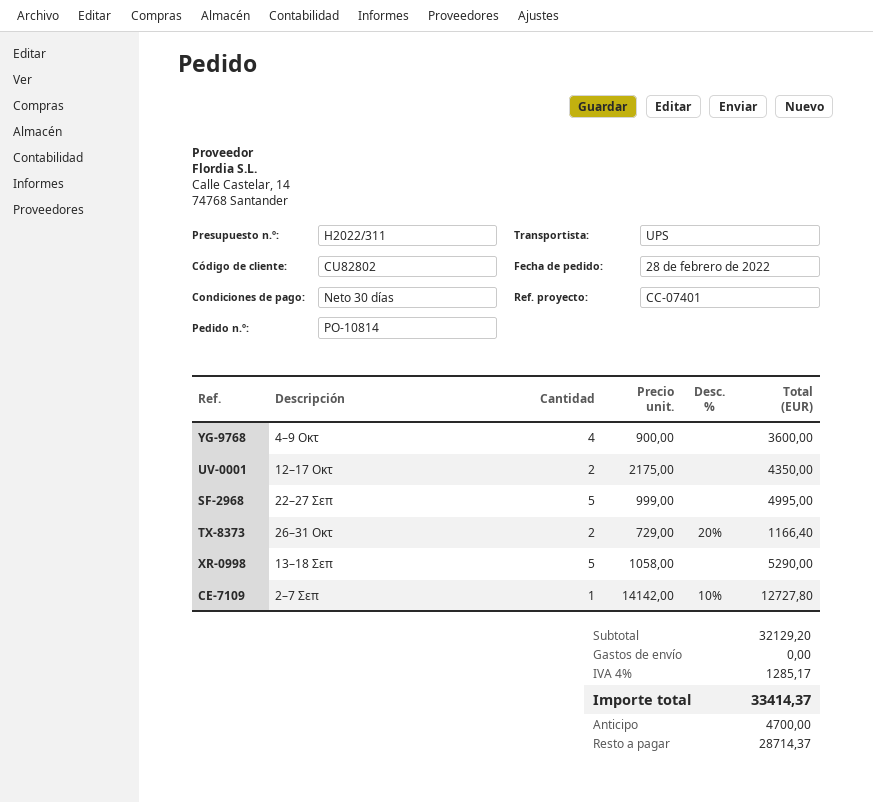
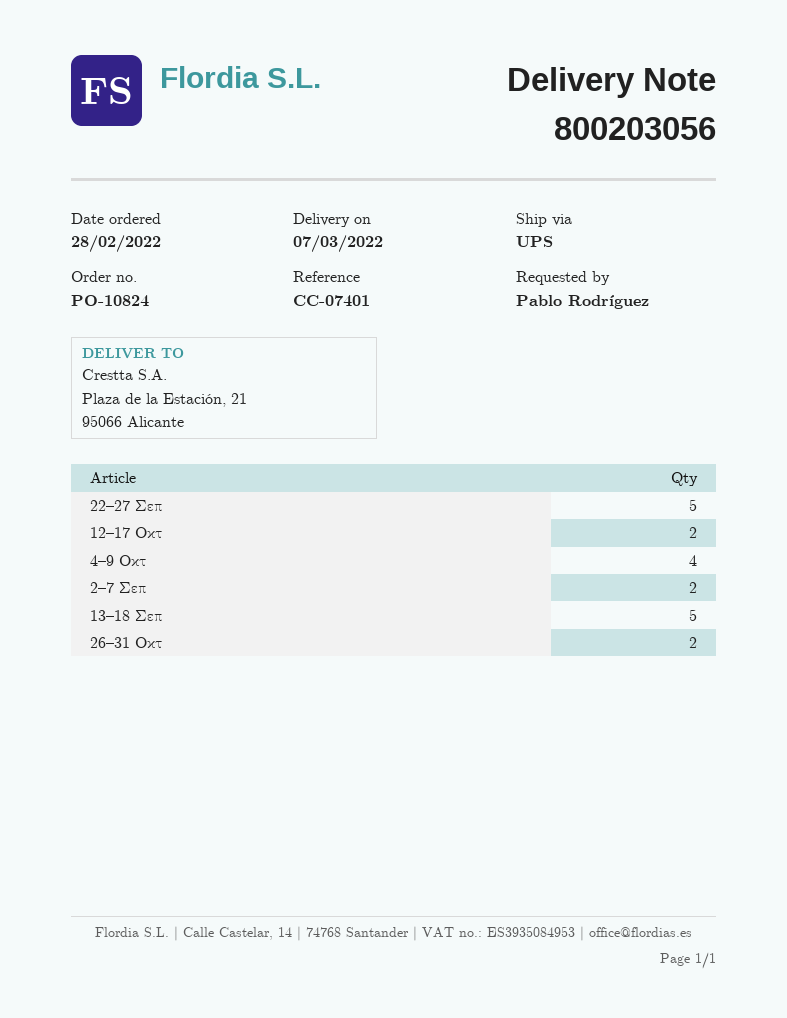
order number: PO-10814 -> PO-10824
2–7 Σεπ: 1 -> 2

